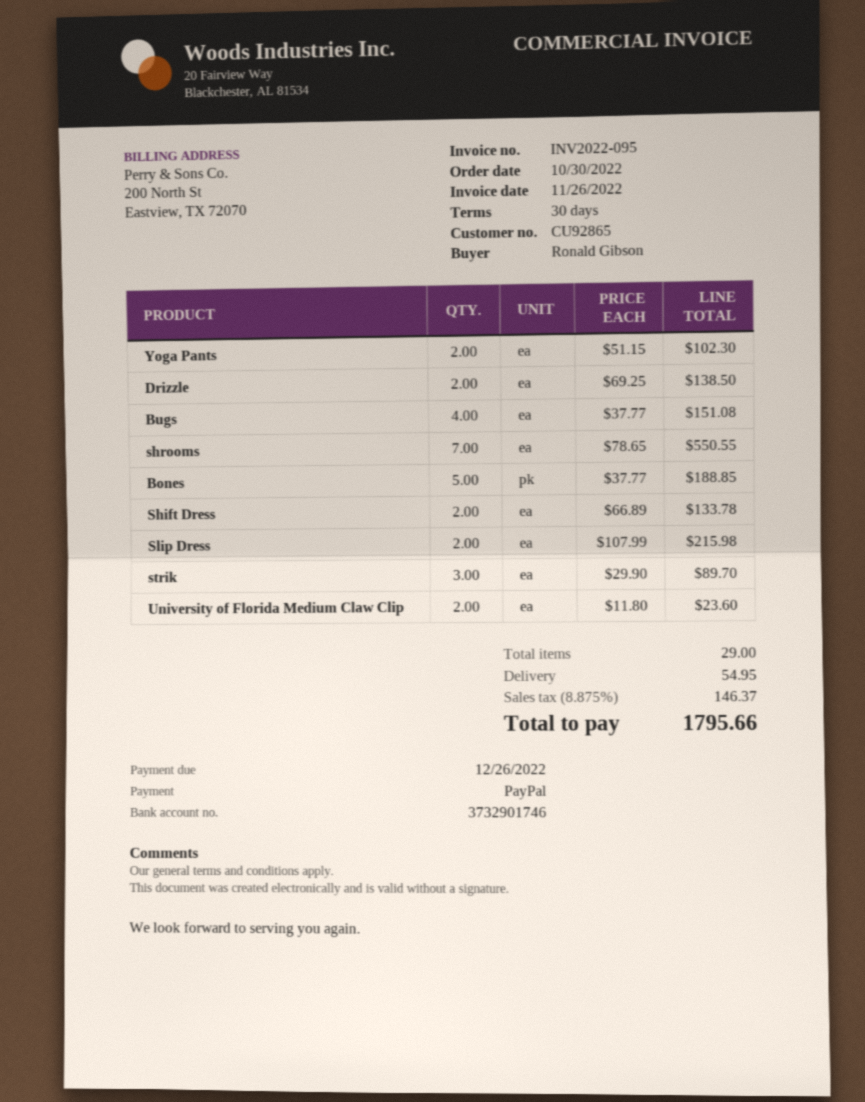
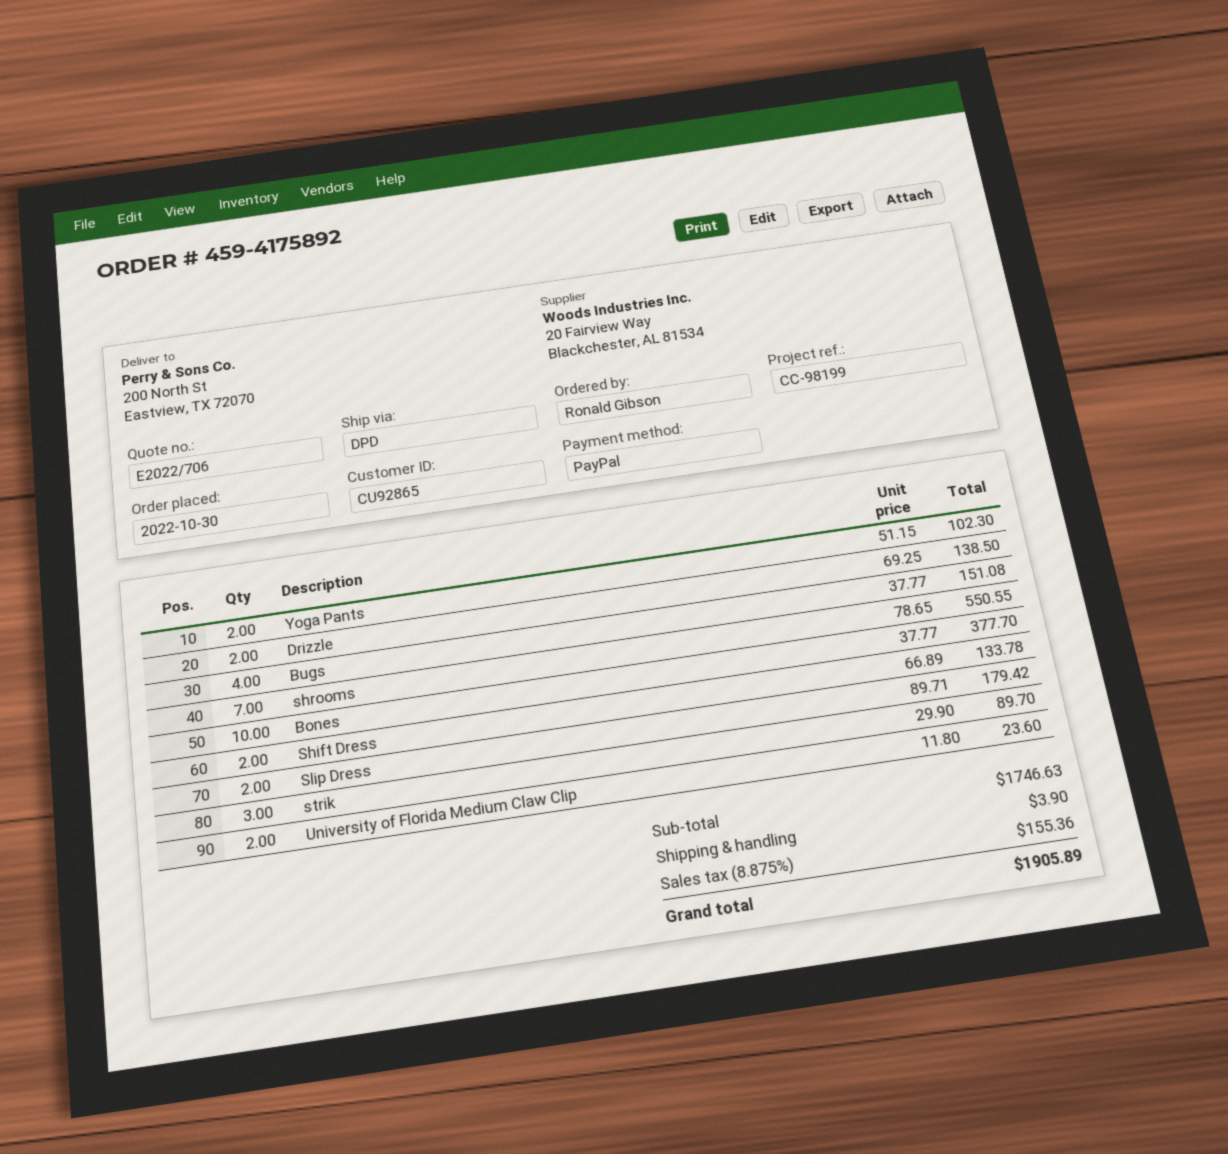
Bones: 5 x 37.77 = 188.85 -> 10 x 37.77 = 377.70
Slip Dress: 2 x 107.99 = 215.98 -> 2 x 89.71 = 179.42
shipping: 54.95 -> 3.90
tax: 8.875% = 146.37 -> 8.875% = 155.36
total: 1795.66 -> 1905.89

